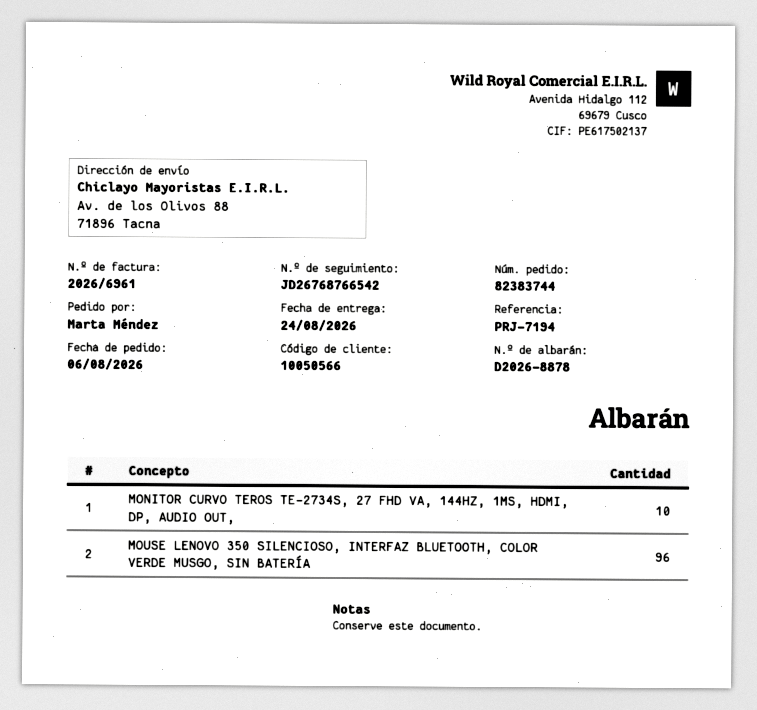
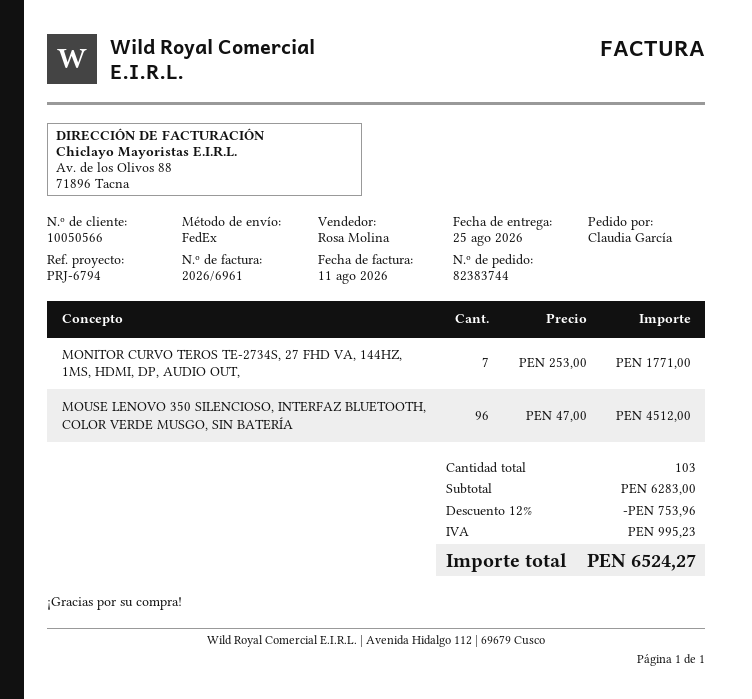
delivery date: 2026-08-24 -> 2026-08-25
reference: PRJ-7194 -> PRJ-6794
ordered by: Marta Méndez -> Claudia García
MONITOR CURVO TEROS TE-2734S, 27 FHD VA, 144HZ, 1MS, HDMI, DP, AUDIO OUT,: 10 -> 7

